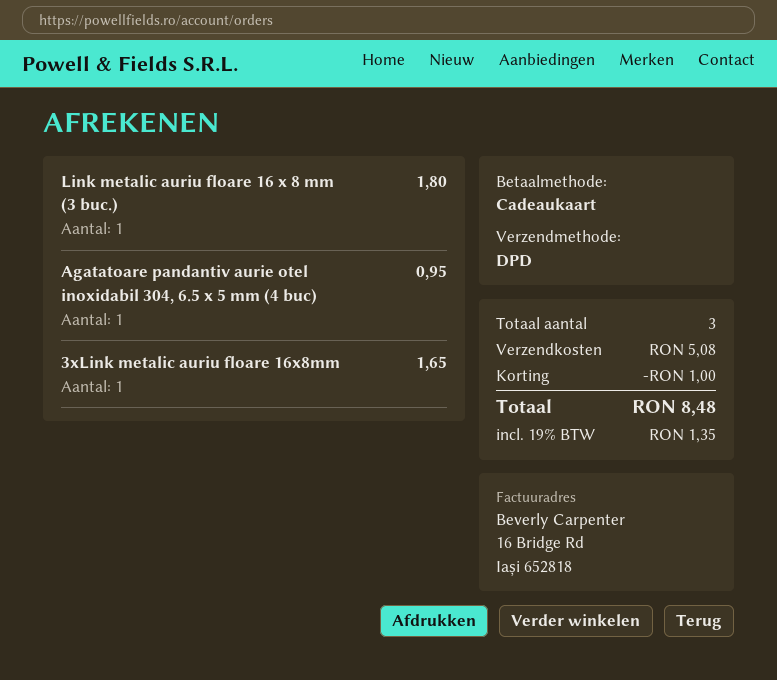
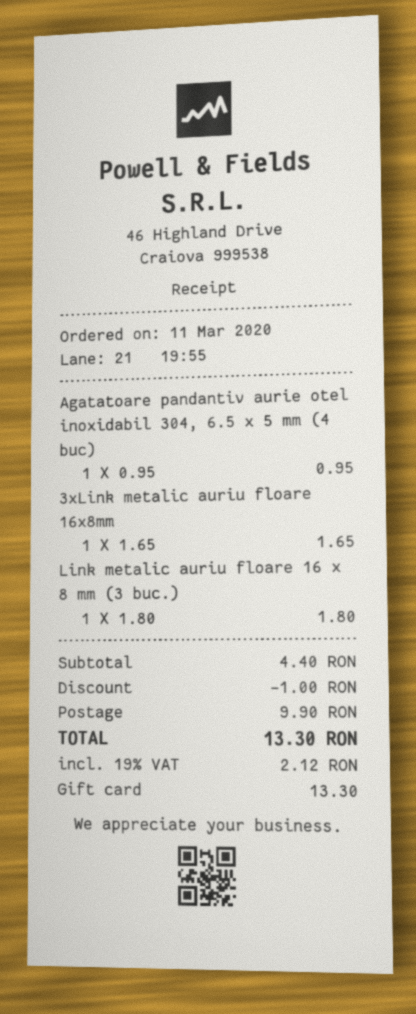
shipping: 5.08 -> 9.90
tax: 19% = 1.35 -> 19% = 2.12
total: 8.48 -> 13.30

